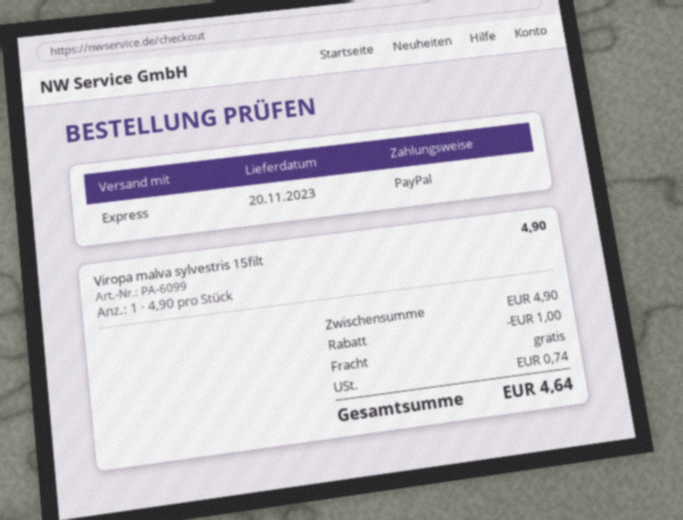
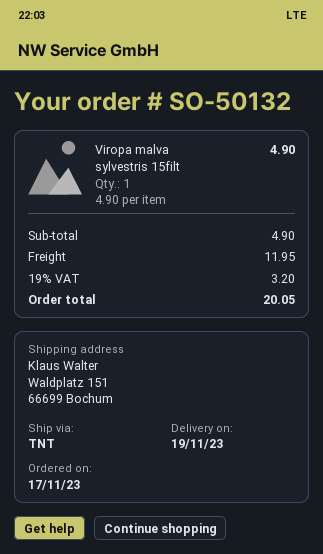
delivery date: 2023-11-20 -> 2023-11-19
shipping method: express -> TNT
discount: 1.00 -> none
shipping: 0.00 -> 11.95
tax: 0.74 -> 3.20
total: 4.64 -> 20.05

